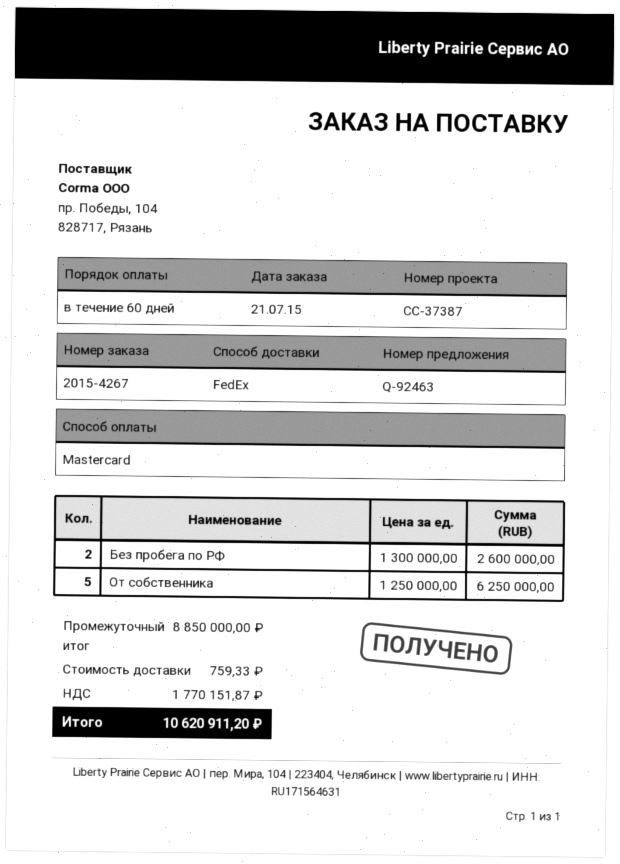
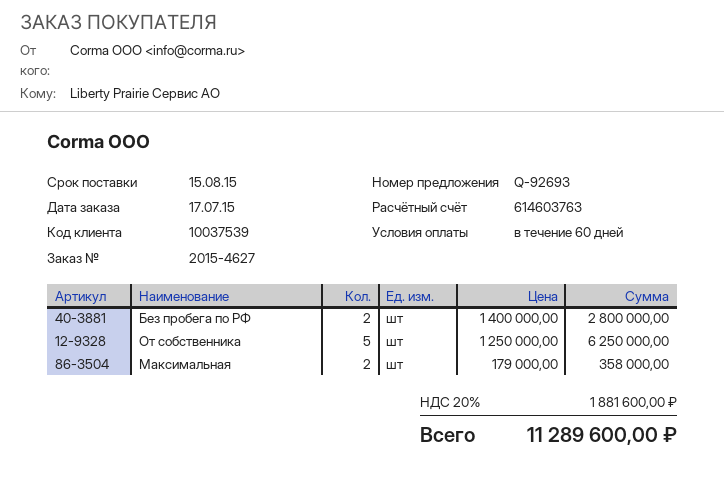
quote number: Q-92463 -> Q-92693
order number: 2015-4267 -> 2015-4627
order date: 2015-07-21 -> 2015-07-17
Без пробега по РФ: 2 x 1300000.00 = 2600000.00 -> 2 x 1400000.00 = 2800000.00
Максимальная: none -> 2 x 179000.00 = 358000.00
shipping: 759.33 -> none
tax: 1770151.87 -> 1881600.00
total: 10620911.20 -> 11289600.00

